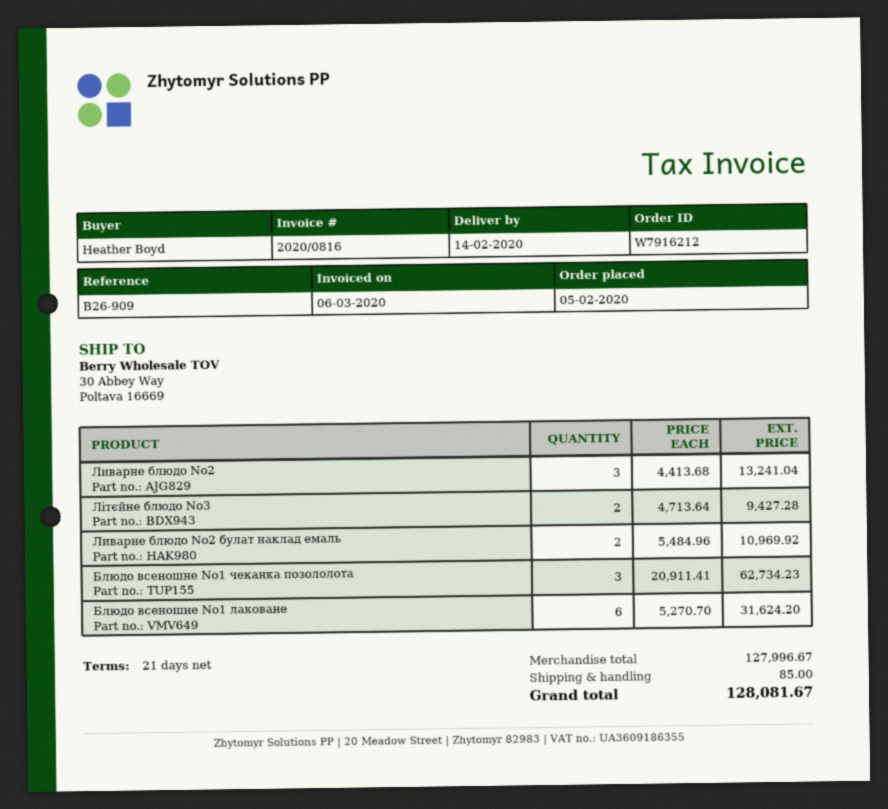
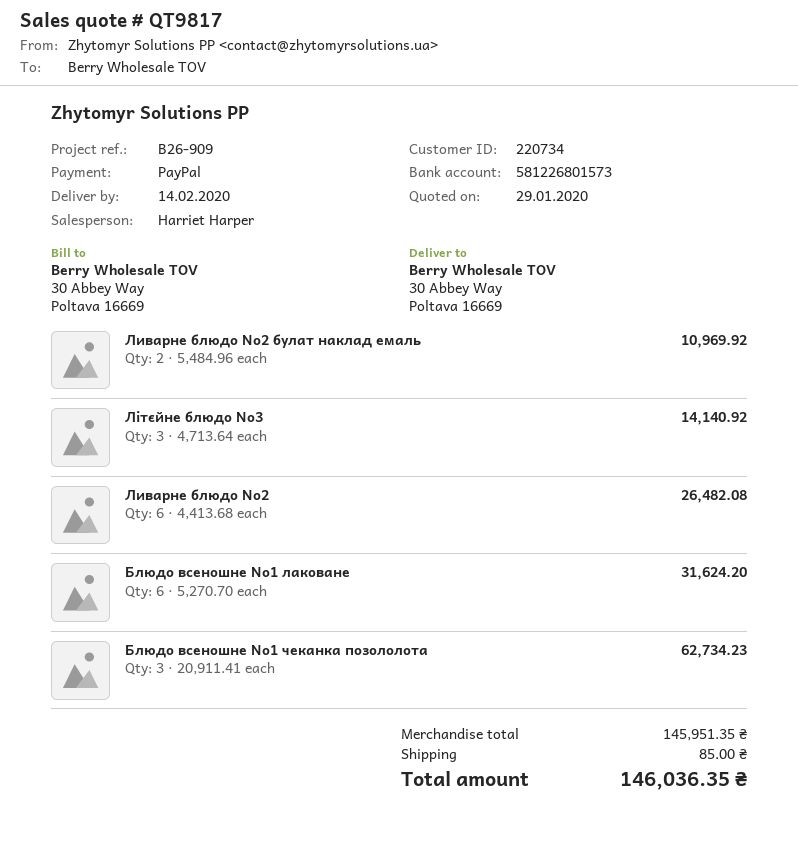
Ливарне блюдо No2: 3 x 4413.68 = 13241.04 -> 6 x 4413.68 = 26482.08
Літєйне блюдо No3: 2 x 4713.64 = 9427.28 -> 3 x 4713.64 = 14140.92
subtotal: 127996.67 -> 145951.35
total: 128081.67 -> 146036.35

